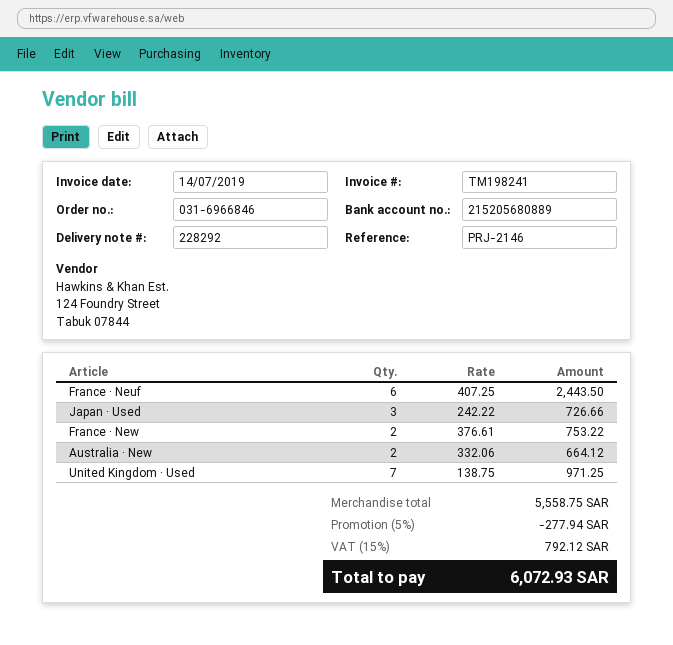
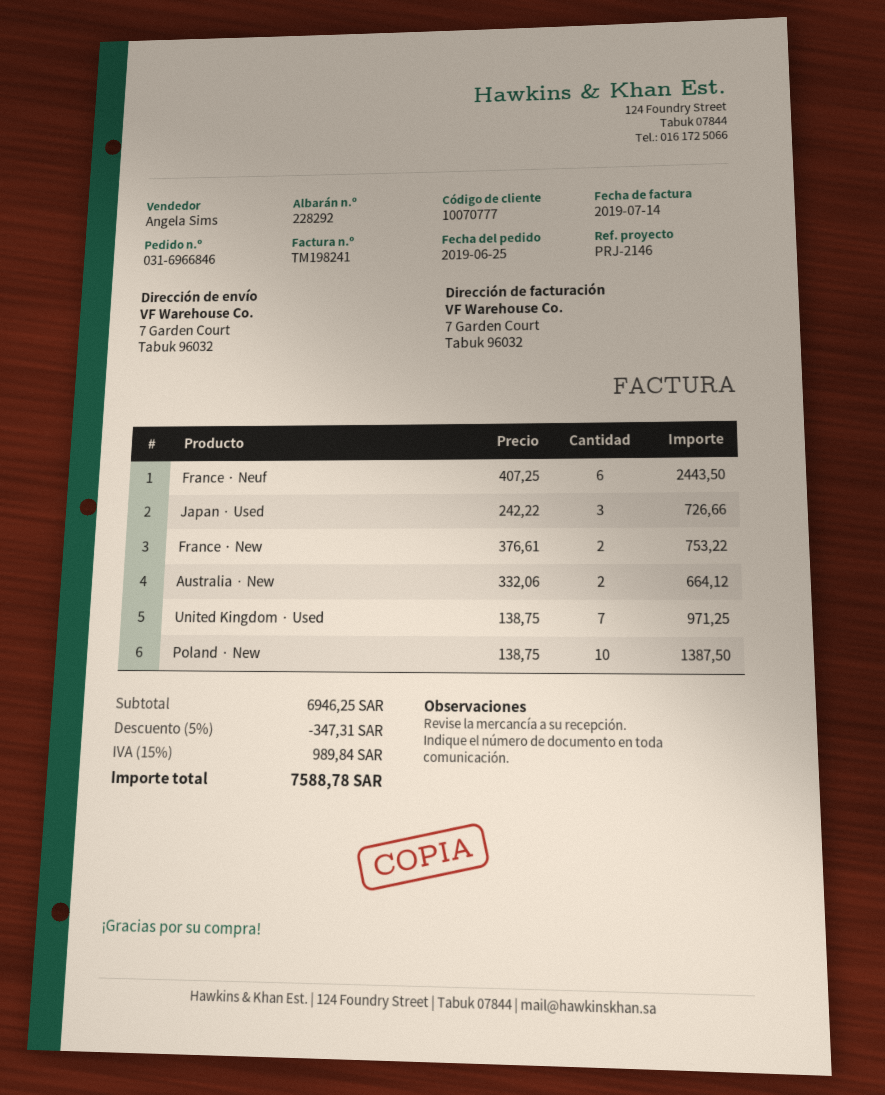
Poland · New: none -> 10 x 138.75 = 1387.50
subtotal: 5558.75 -> 6946.25
discount: 5% = 277.94 -> 5% = 347.31
tax: 15% = 792.12 -> 15% = 989.84
total: 6072.93 -> 7588.78

